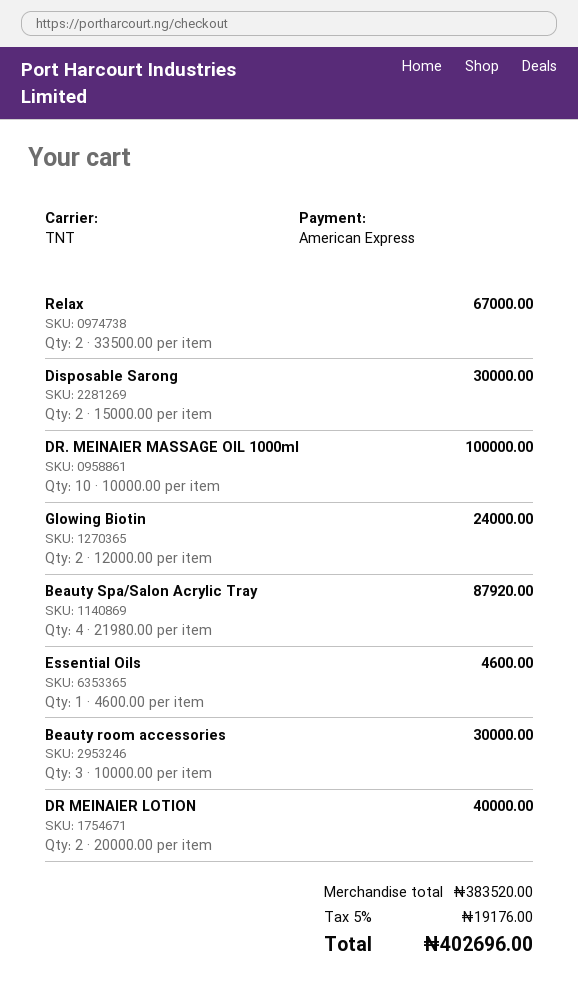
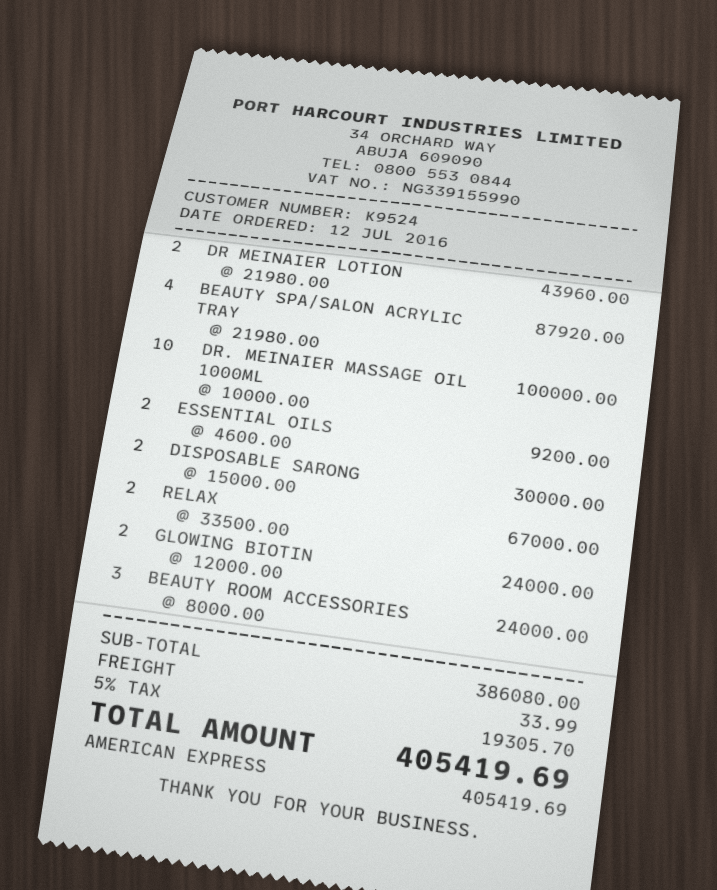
Essential Oils: 1 x 4600.00 = 4600.00 -> 2 x 4600.00 = 9200.00
Beauty room accessories: 3 x 10000.00 = 30000.00 -> 3 x 8000.00 = 24000.00
DR MEINAIER LOTION: 2 x 20000.00 = 40000.00 -> 2 x 21980.00 = 43960.00
subtotal: 383520.00 -> 386080.00
shipping: none -> 33.99
tax: 5% = 19176.00 -> 5% = 19305.70
total: 402696.00 -> 405419.69

